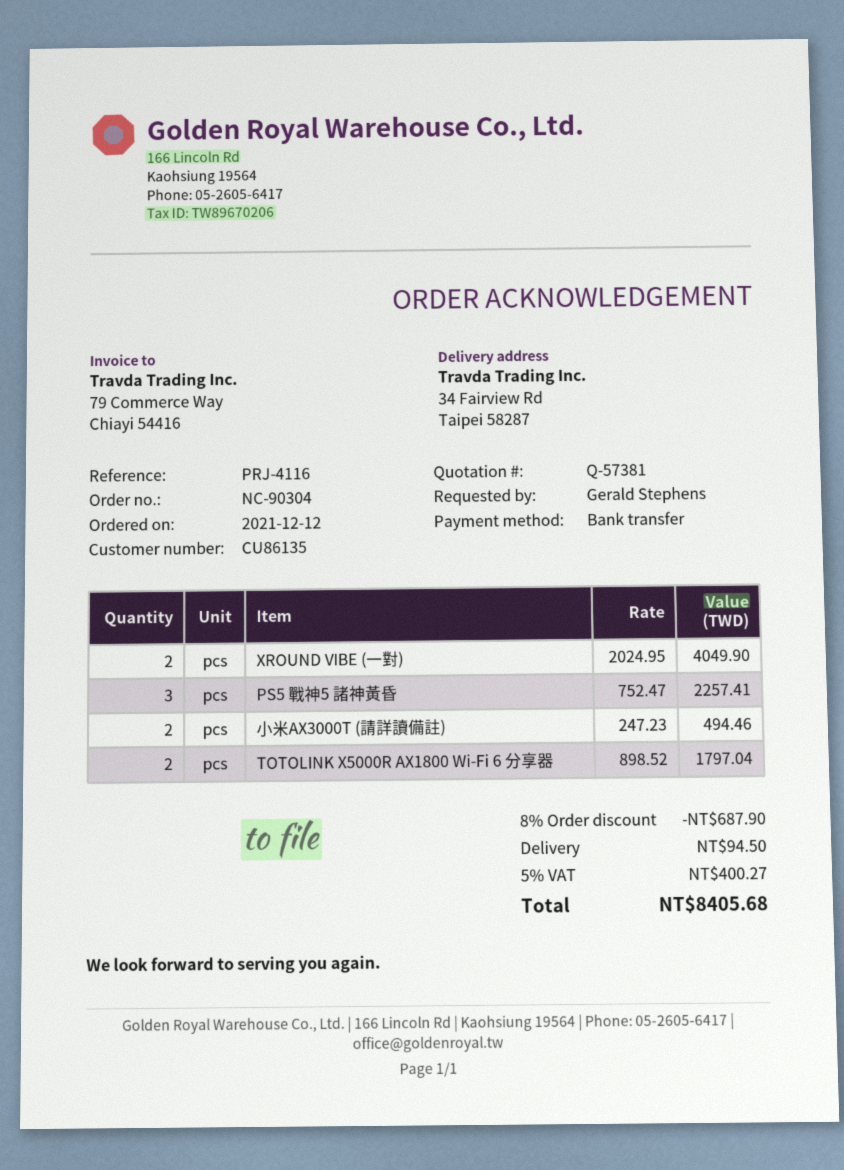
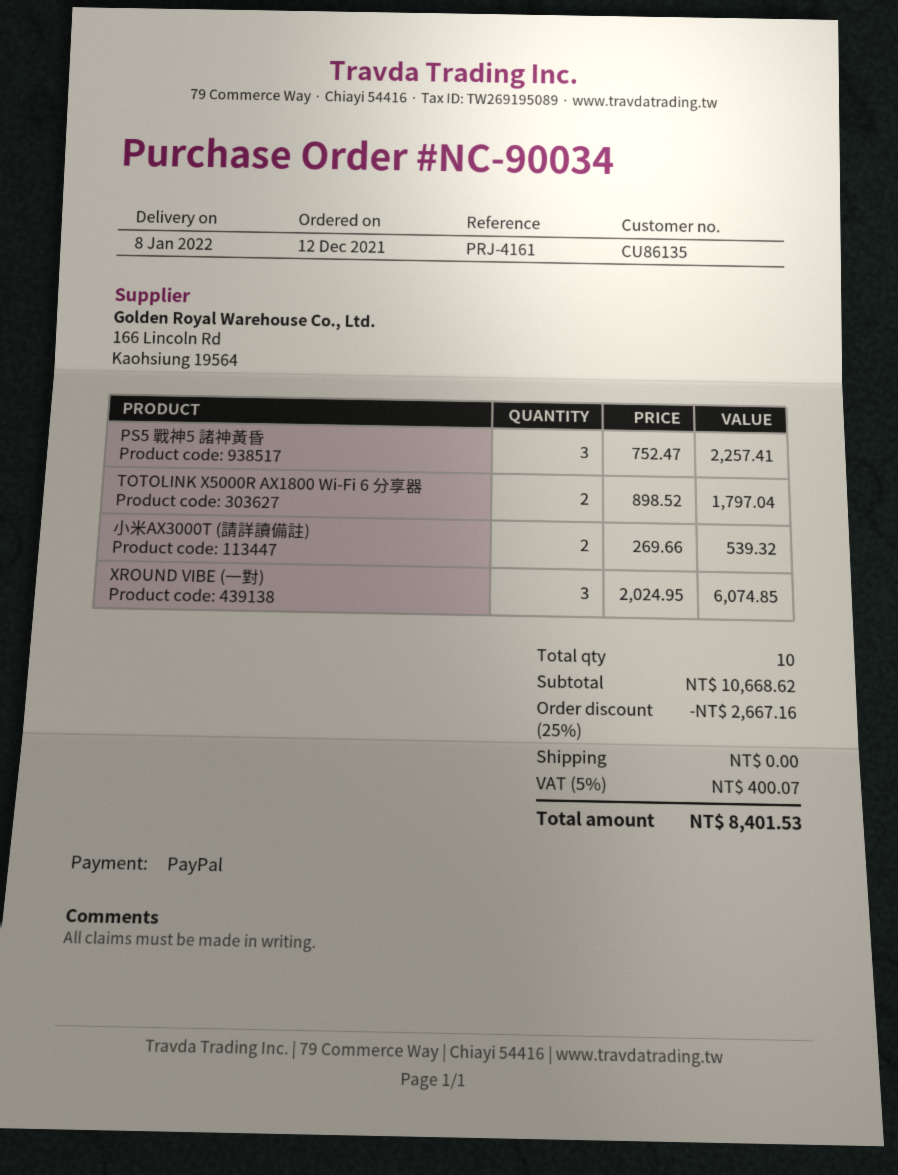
order number: NC-90304 -> NC-90034
reference: PRJ-4116 -> PRJ-4161
payment method: bank transfer -> PayPal
XROUND VIBE (一對): 2 x 2024.95 = 4049.90 -> 3 x 2024.95 = 6074.85
小米AX3000T (請詳讀備註): 2 x 247.23 = 494.46 -> 2 x 269.66 = 539.32
discount: 8% = 687.90 -> 25% = 2667.16
shipping: 94.50 -> 0.00
tax: 5% = 400.27 -> 5% = 400.07
total: 8405.68 -> 8401.53

